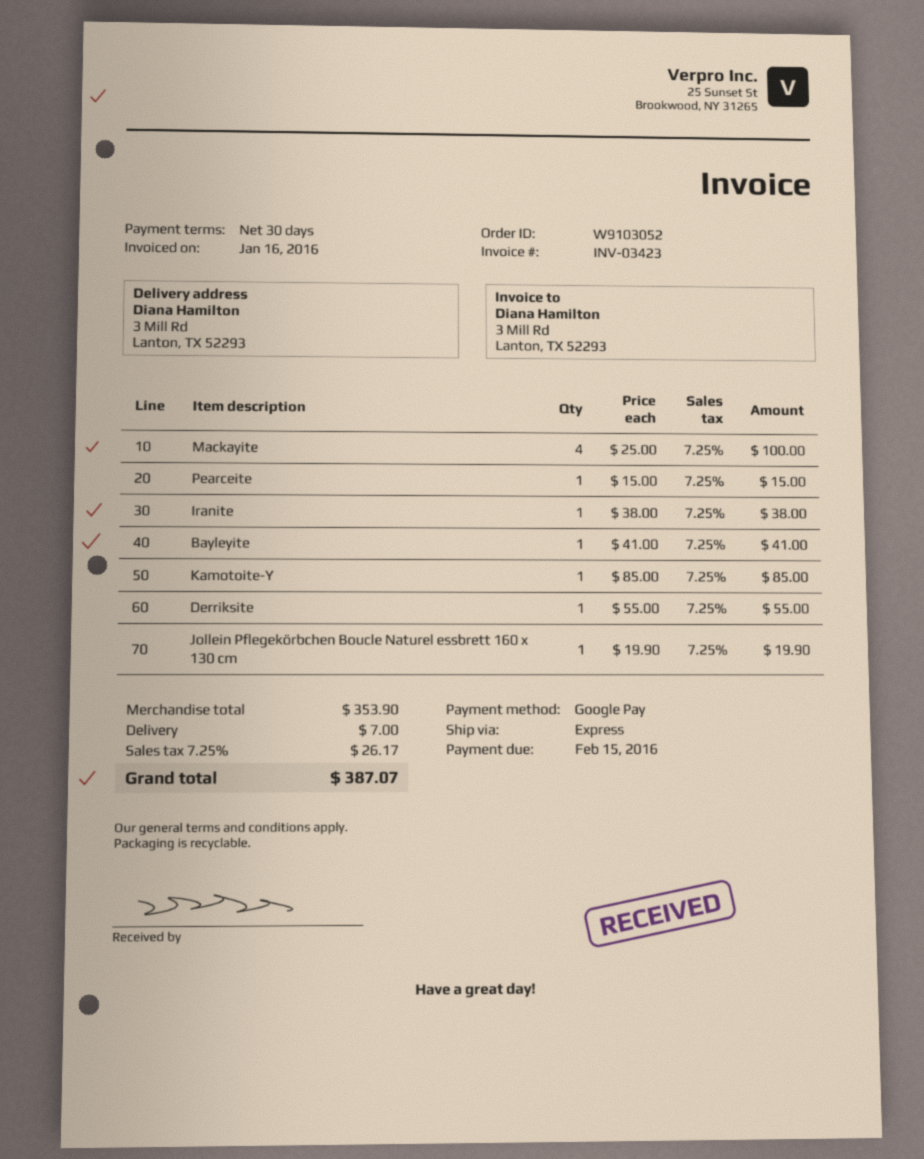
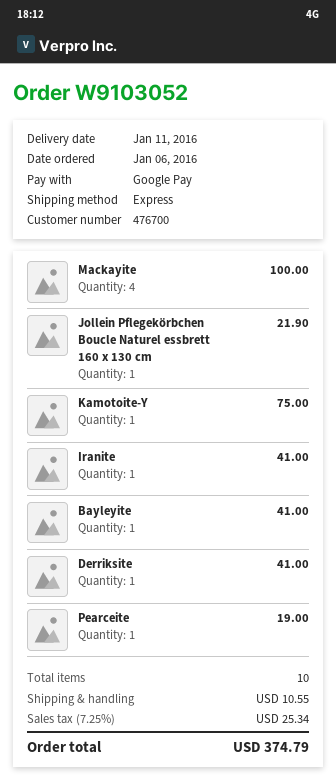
Pearceite: 1 for 15.00 -> 1 for 19.00
Iranite: 1 for 38.00 -> 1 for 41.00
Kamotoite-Y: 1 for 85.00 -> 1 for 75.00
Derriksite: 1 for 55.00 -> 1 for 41.00
Jollein Pflegekörbchen Boucle Naturel essbrett 160 x 130 cm: 1 for 19.90 -> 1 for 21.90
shipping: 7.00 -> 10.55
tax: 7.25% = 26.17 -> 7.25% = 25.34
total: 387.07 -> 374.79

